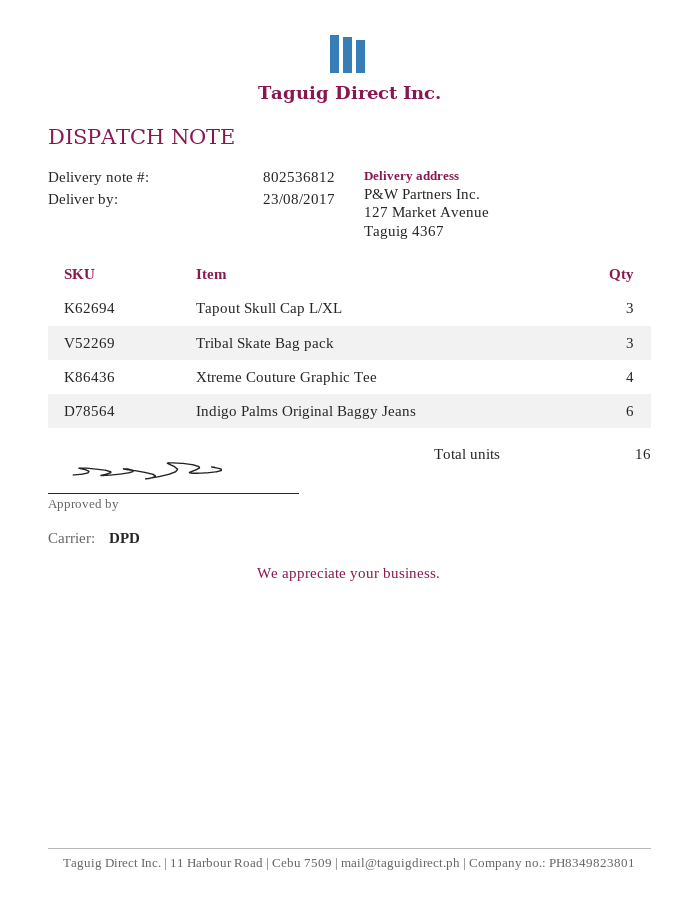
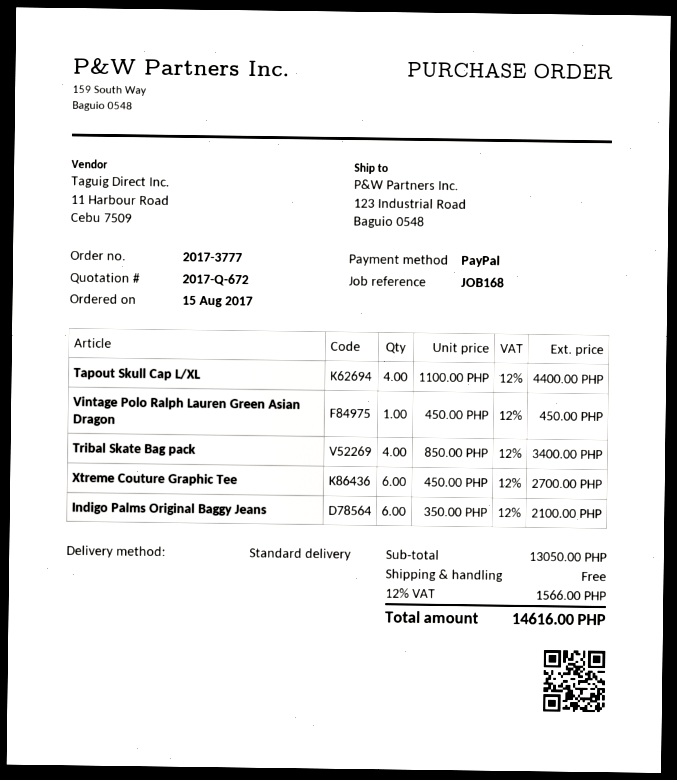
shipping method: DPD -> standard
ship to: 127 Market Avenue, Taguig 4367 -> 123 Industrial Road, Baguio 0548
Tapout Skull Cap L/XL: 3 -> 4
Tribal Skate Bag pack: 3 -> 4
Xtreme Couture Graphic Tee: 4 -> 6
Vintage Polo Ralph Lauren Green Asian Dragon: none -> 1

